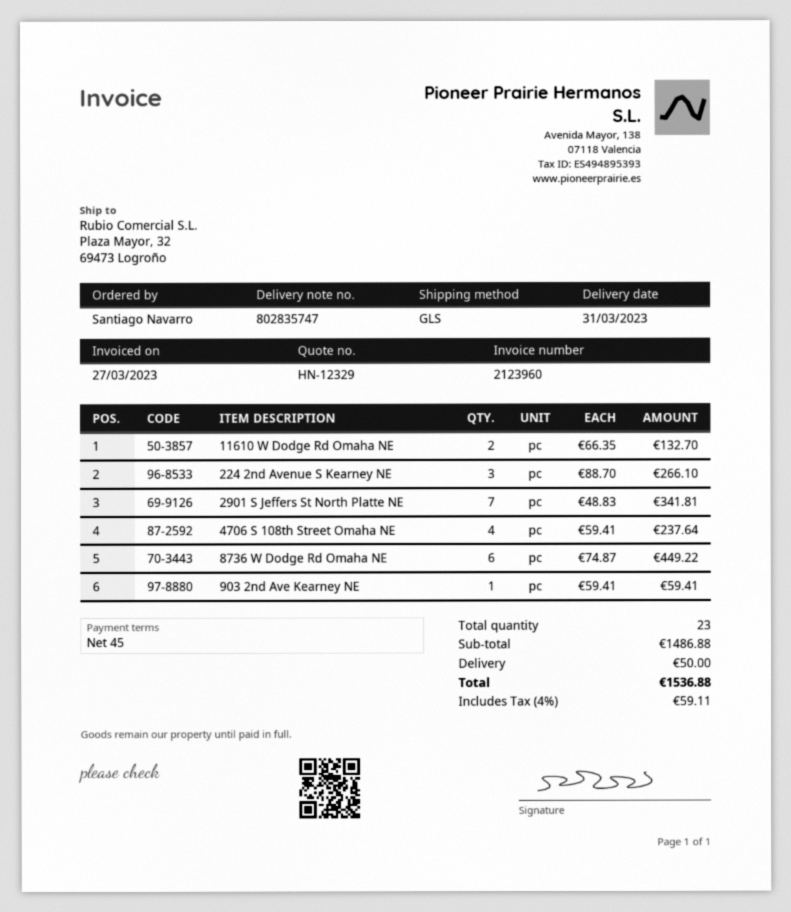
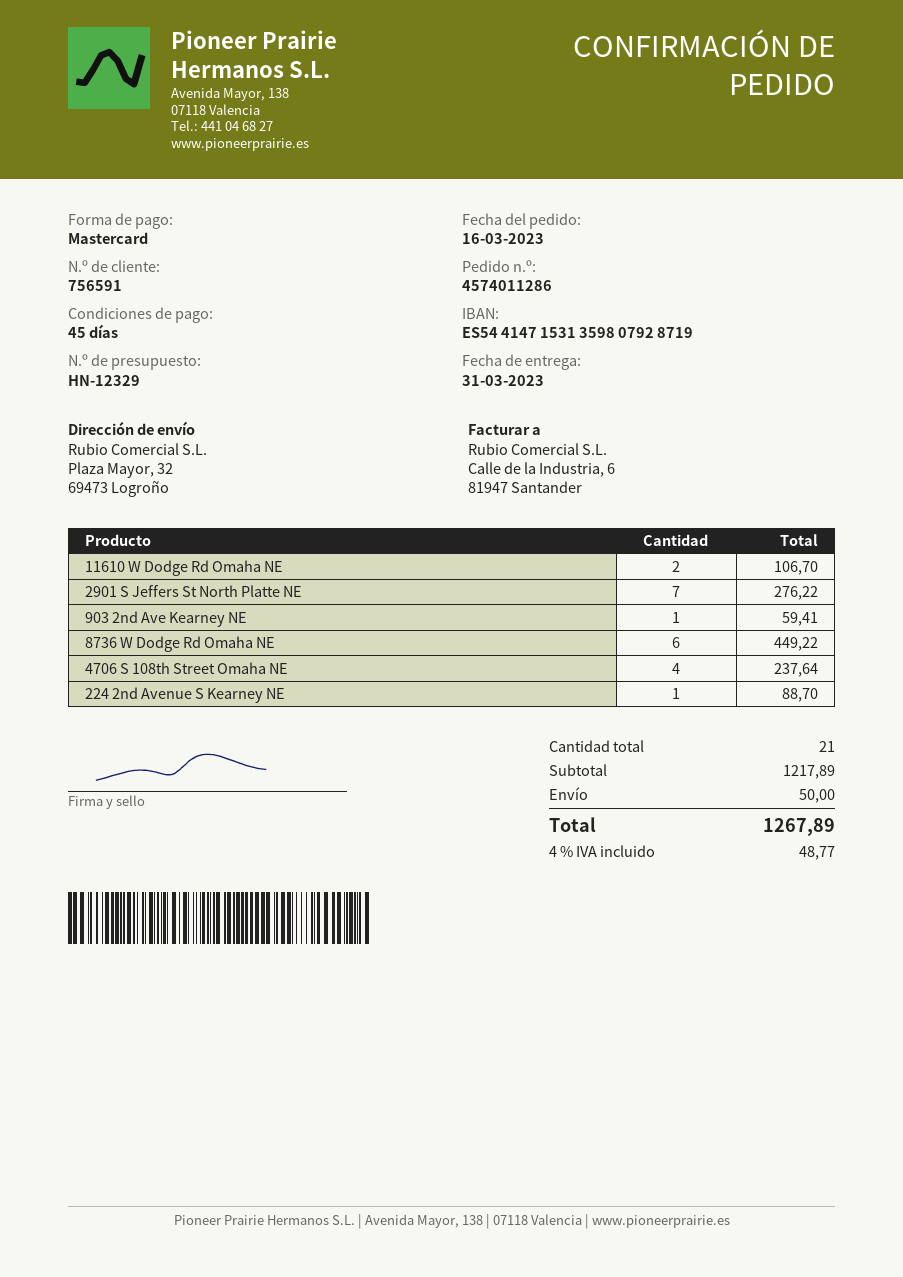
11610 W Dodge Rd Omaha NE: 2 for 132.70 -> 2 for 106.70
224 2nd Avenue S Kearney NE: 3 for 266.10 -> 1 for 88.70
2901 S Jeffers St North Platte NE: 7 for 341.81 -> 7 for 276.22
total quantity: 23 -> 21
subtotal: 1486.88 -> 1217.89
tax: 4% = 59.11 -> 4% = 48.77
total: 1536.88 -> 1267.89

